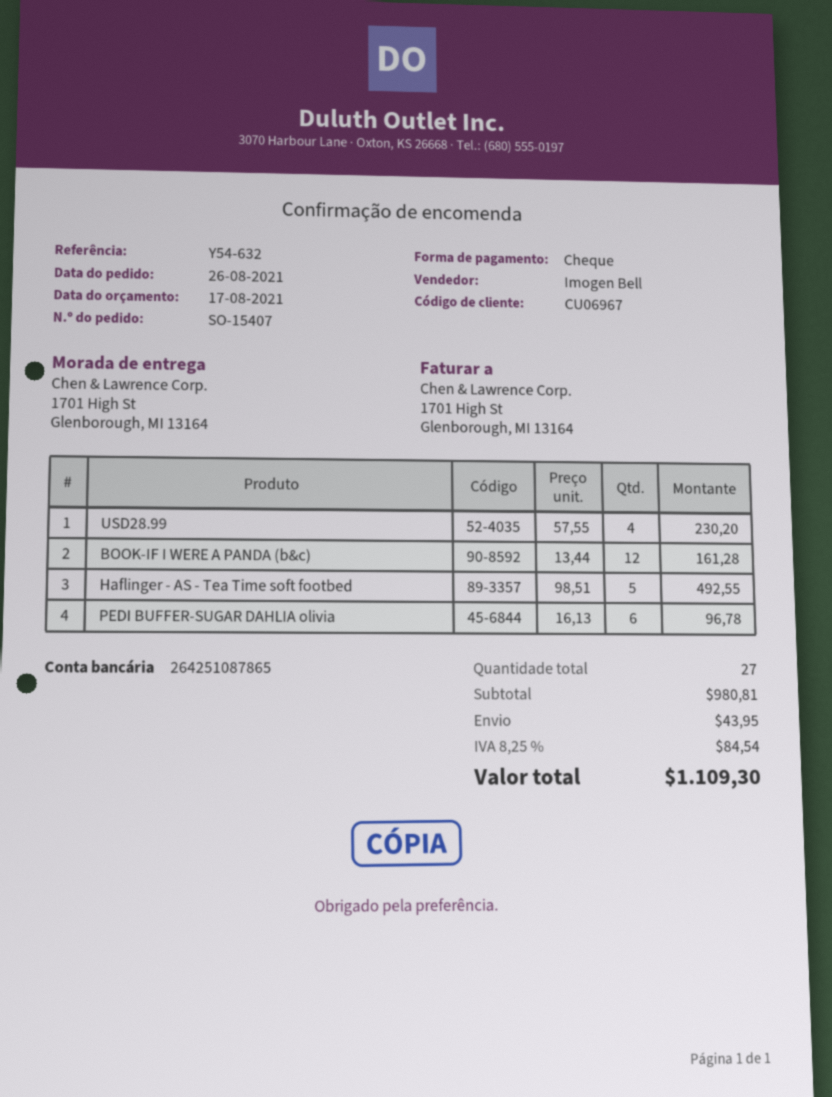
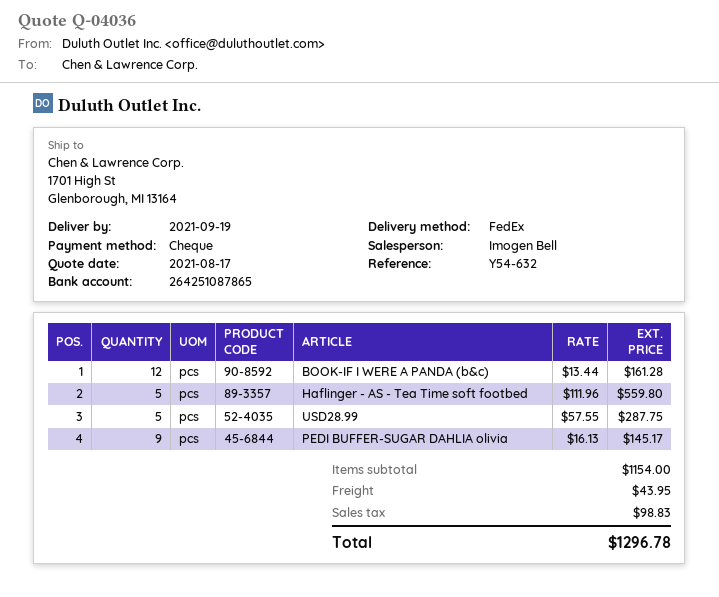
USD28.99: 4 x 57.55 = 230.20 -> 5 x 57.55 = 287.75
Haflinger - AS - Tea Time soft footbed: 5 x 98.51 = 492.55 -> 5 x 111.96 = 559.80
PEDI BUFFER-SUGAR DAHLIA olivia: 6 x 16.13 = 96.78 -> 9 x 16.13 = 145.17
subtotal: 980.81 -> 1154.00
tax: 84.54 -> 98.83
total: 1109.30 -> 1296.78

